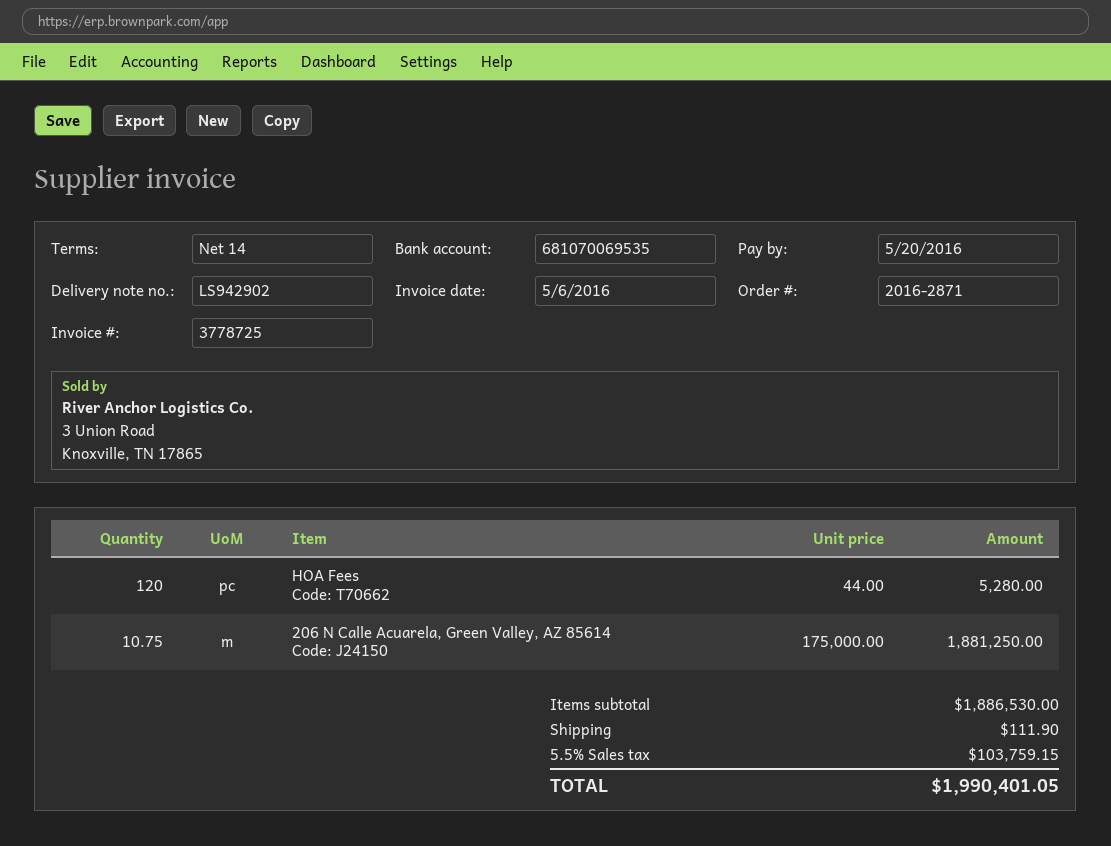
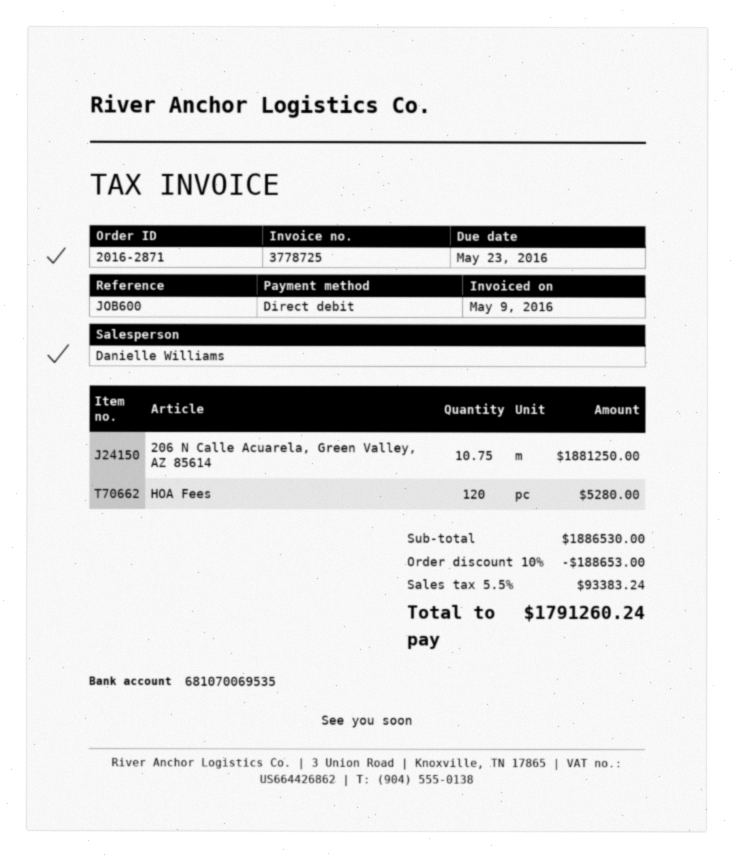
invoice date: 2016-05-06 -> 2016-05-09
due date: 2016-05-20 -> 2016-05-23
discount: none -> 10% = 188653.00
shipping: 111.90 -> none
tax: 5.5% = 103759.15 -> 5.5% = 93383.24
total: 1990401.05 -> 1791260.24

